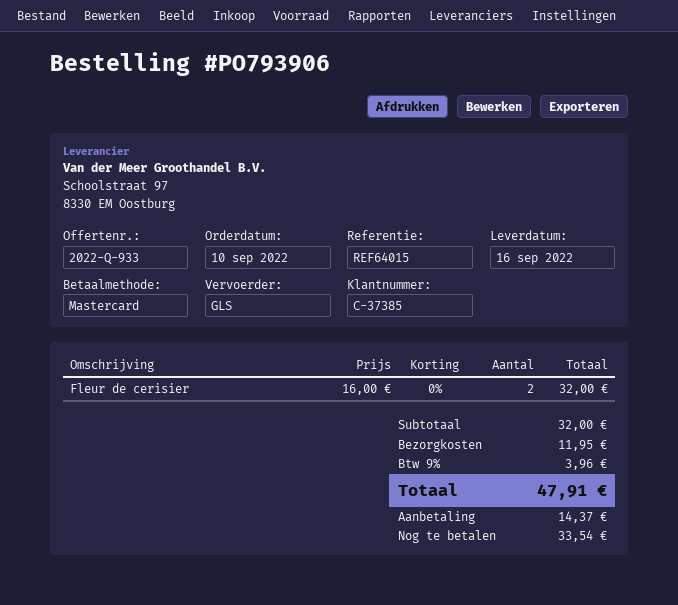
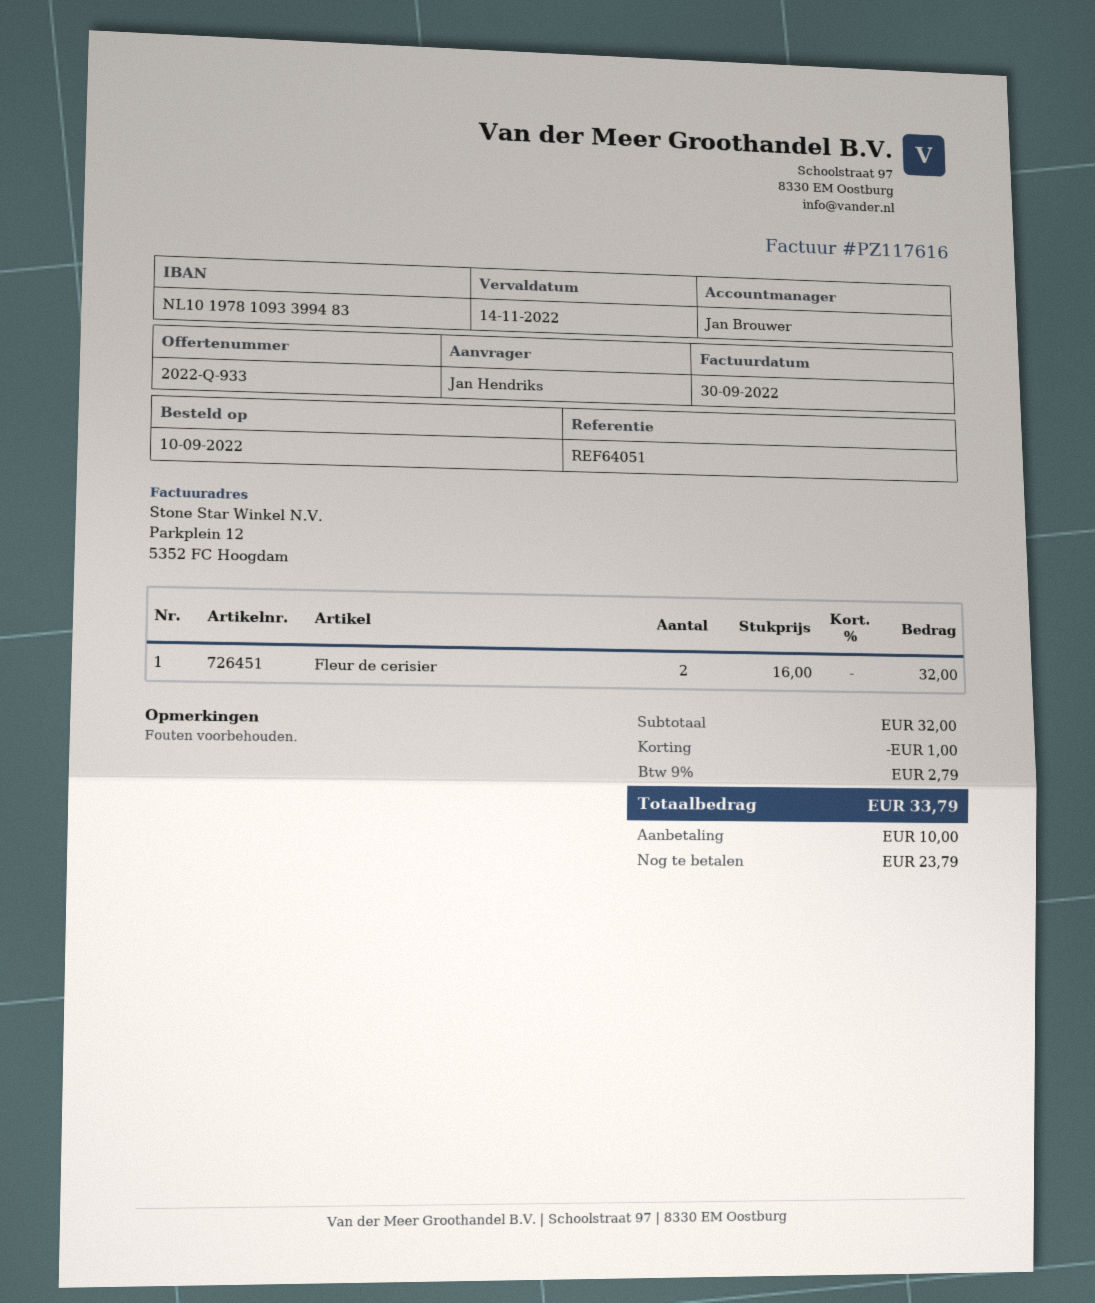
reference: REF64015 -> REF64051
discount: none -> 1.00
shipping: 11.95 -> none
tax: 9% = 3.96 -> 9% = 2.79
total: 47.91 -> 33.79
deposit: 14.37 -> 10.00
balance: 33.54 -> 23.79

